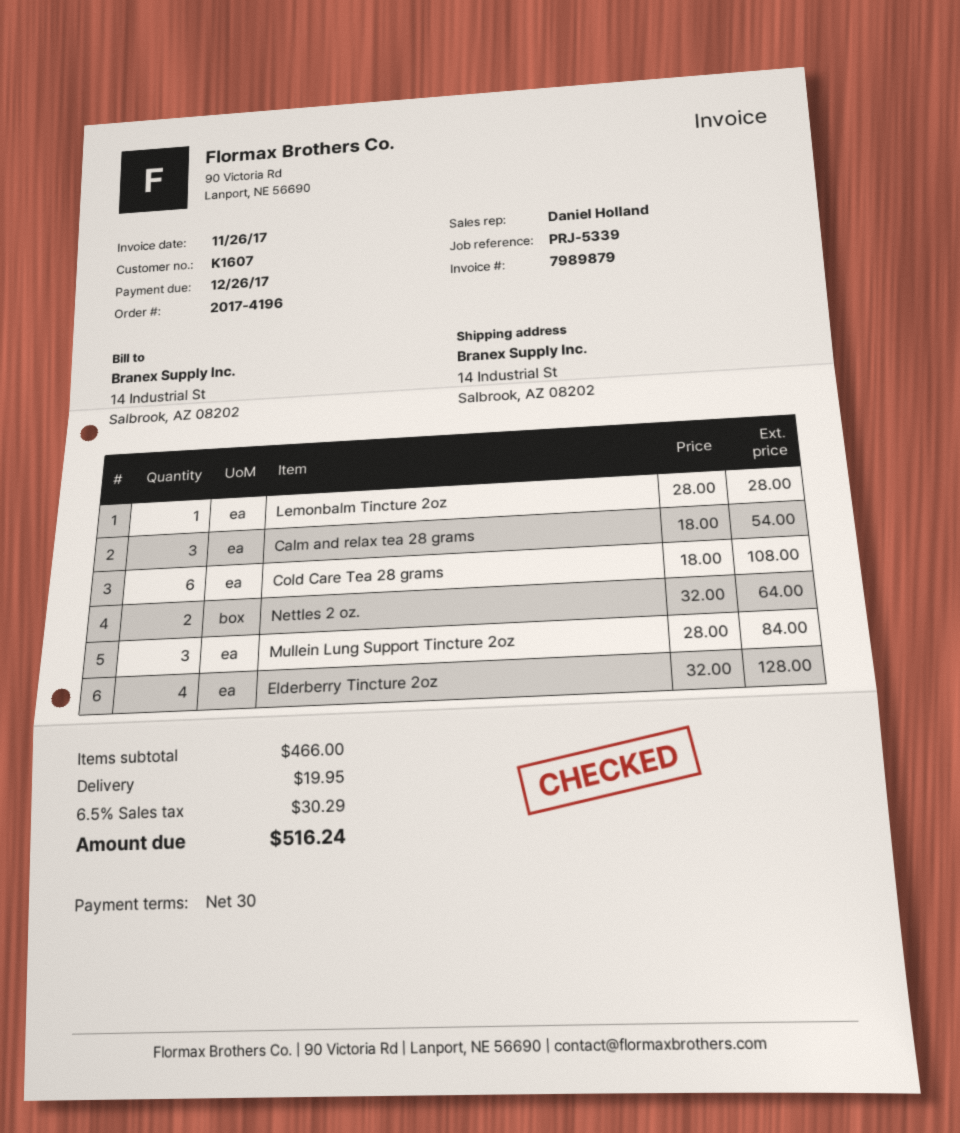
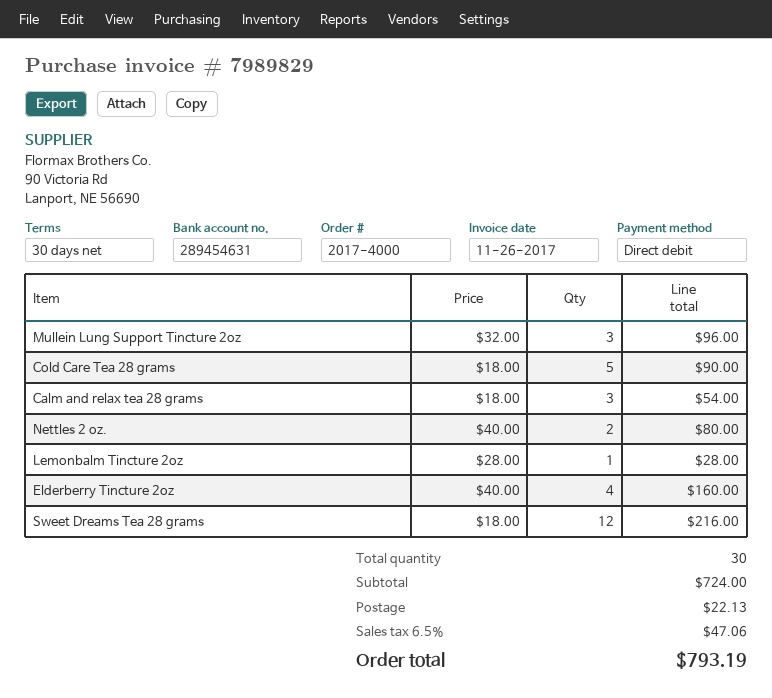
order number: 2017-4196 -> 2017-4000
invoice number: 7989879 -> 7989829
Cold Care Tea 28 grams: 6 x 18.00 = 108.00 -> 5 x 18.00 = 90.00
Nettles 2 oz.: 2 x 32.00 = 64.00 -> 2 x 40.00 = 80.00
Mullein Lung Support Tincture 2oz: 3 x 28.00 = 84.00 -> 3 x 32.00 = 96.00
Elderberry Tincture 2oz: 4 x 32.00 = 128.00 -> 4 x 40.00 = 160.00
Sweet Dreams Tea 28 grams: none -> 12 x 18.00 = 216.00
subtotal: 466.00 -> 724.00
shipping: 19.95 -> 22.13
tax: 6.5% = 30.29 -> 6.5% = 47.06
total: 516.24 -> 793.19

